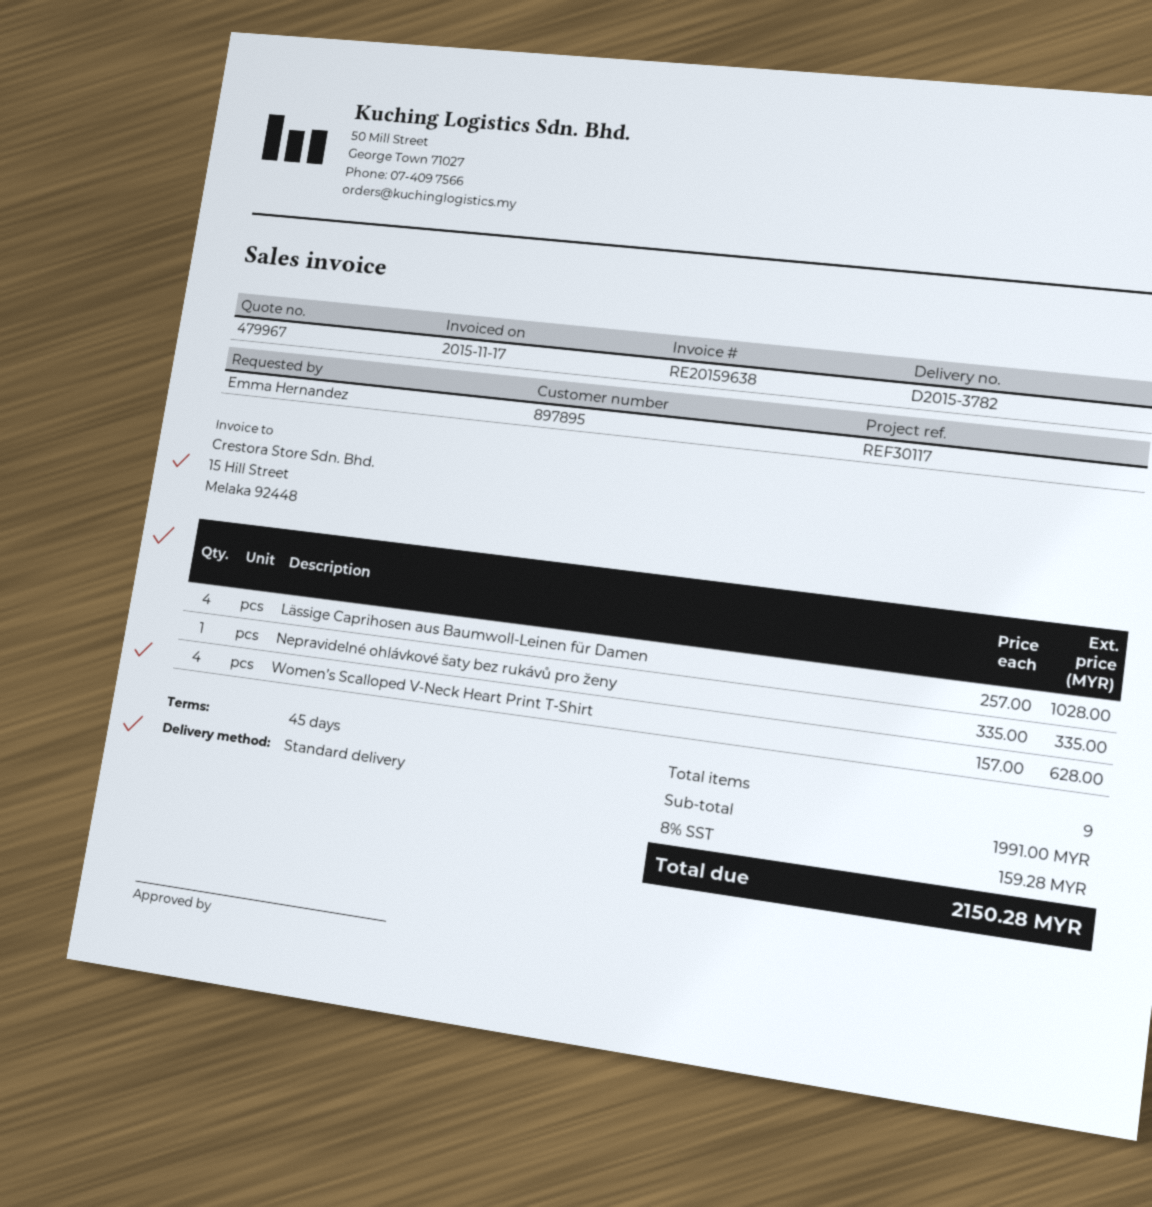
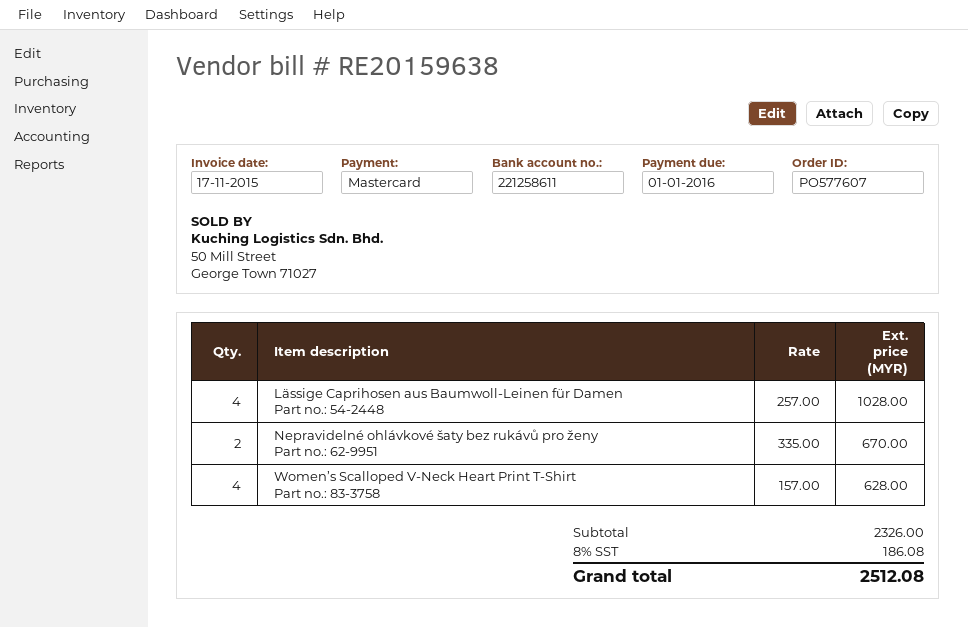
Nepravidelné ohlávkové šaty bez rukávů pro ženy: 1 x 335.00 = 335.00 -> 2 x 335.00 = 670.00
subtotal: 1991.00 -> 2326.00
tax: 8% = 159.28 -> 8% = 186.08
total: 2150.28 -> 2512.08

